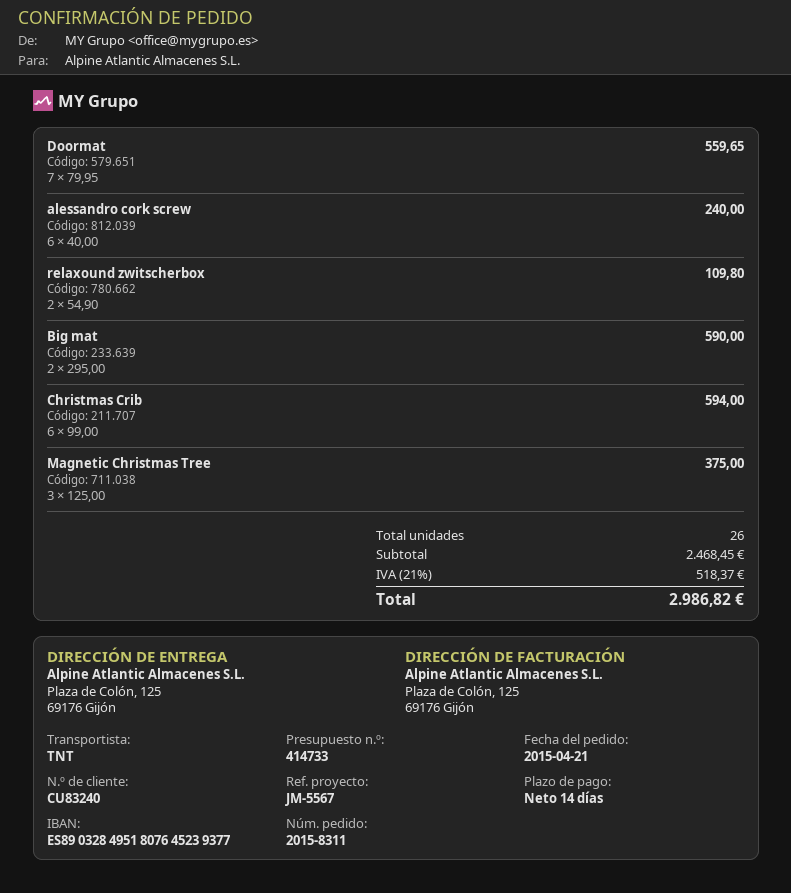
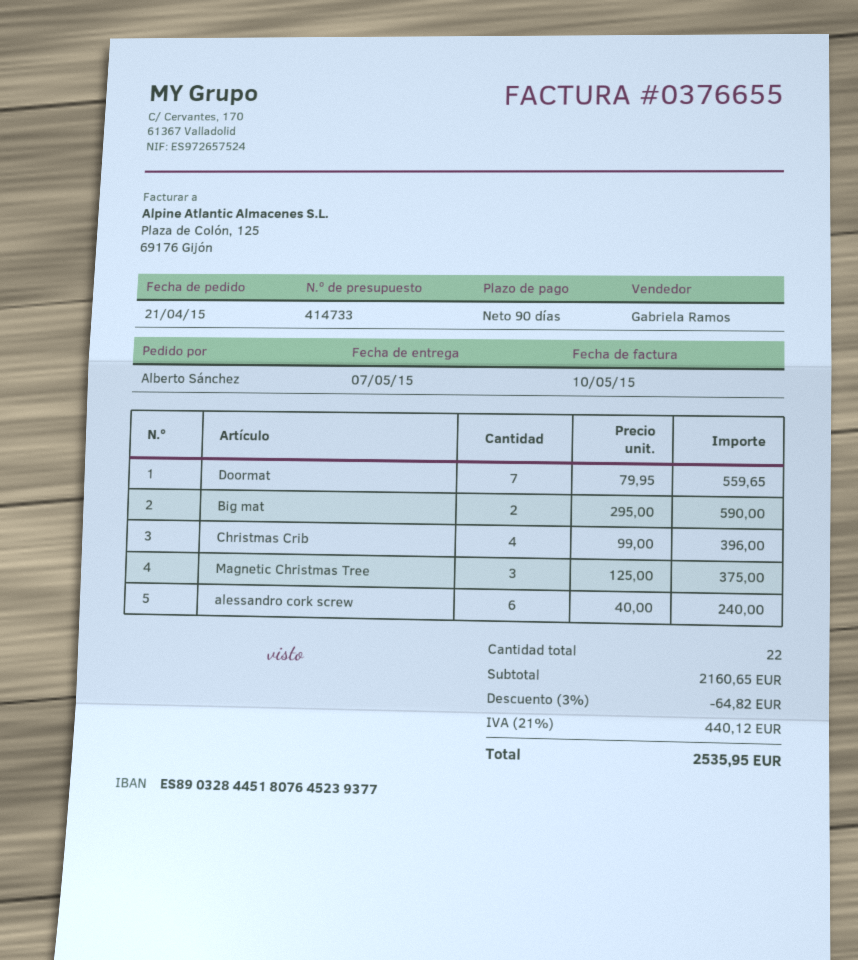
payment terms: 14 days -> 90 days
bank account: ES8903284951807645239377 -> ES8903284451807645239377
relaxound zwitscherbox: 2 x 54.90 = 109.80 -> none
Christmas Crib: 6 x 99.00 = 594.00 -> 4 x 99.00 = 396.00
total quantity: 26 -> 22
subtotal: 2468.45 -> 2160.65
discount: none -> 3% = 64.82
tax: 21% = 518.37 -> 21% = 440.12
total: 2986.82 -> 2535.95

